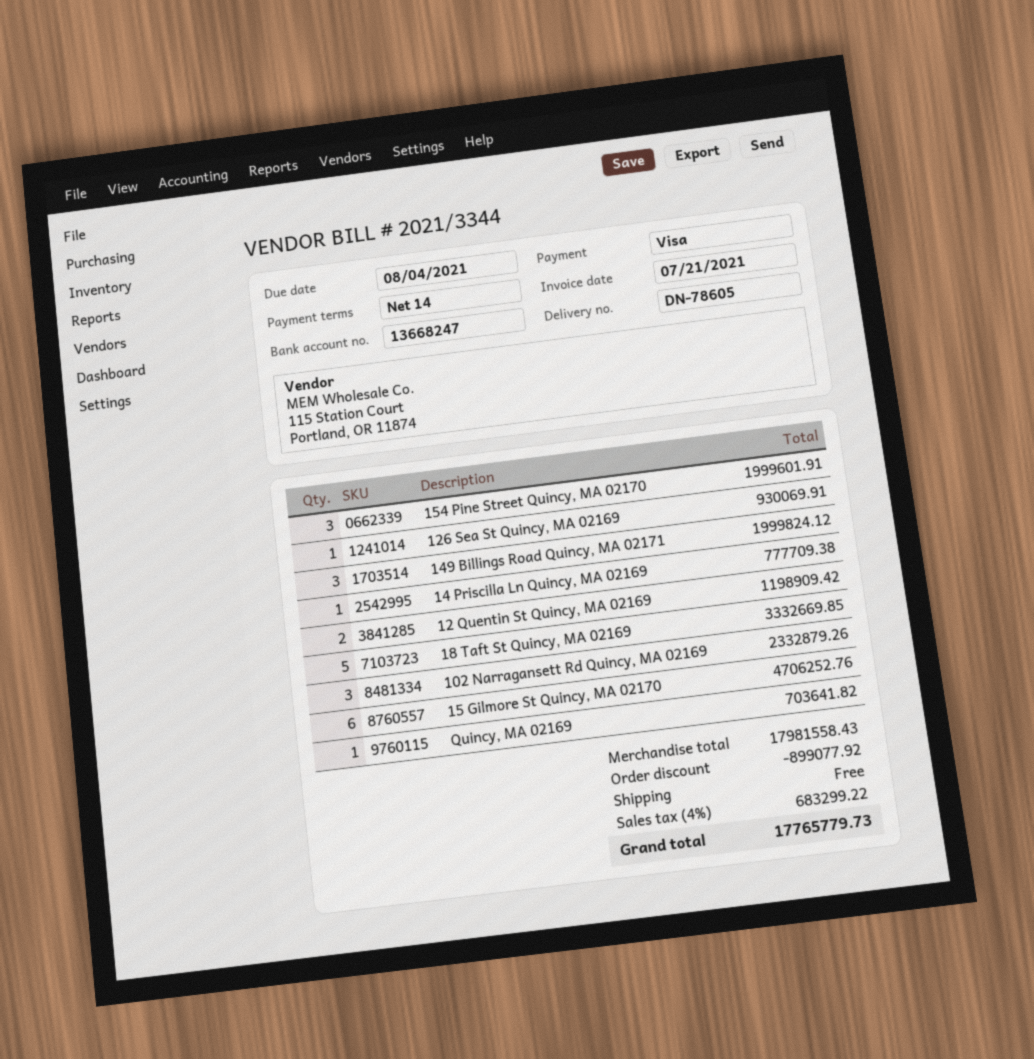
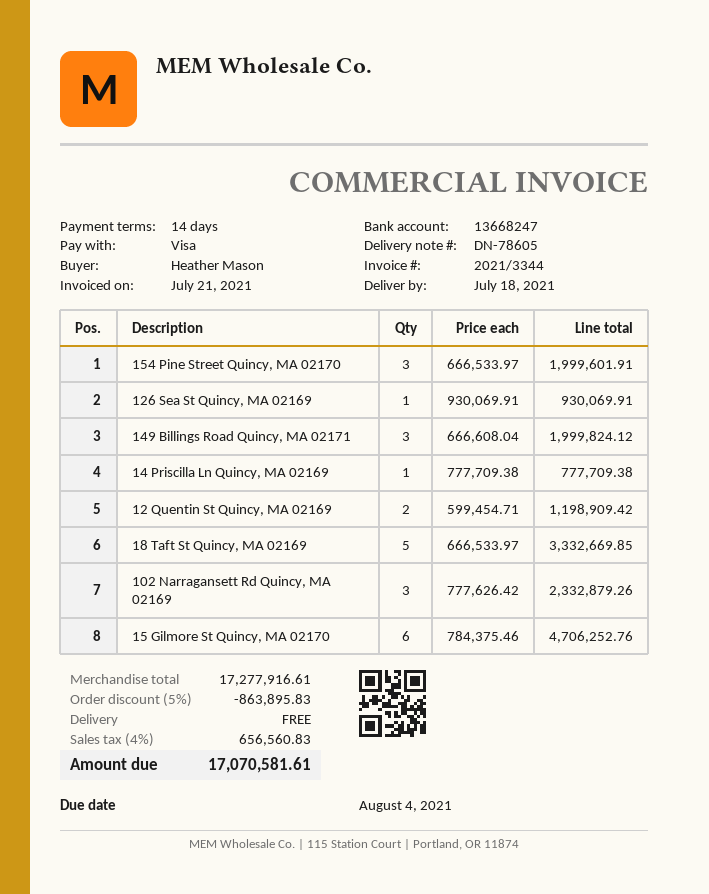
Quincy, MA 02169: 1 for 703641.82 -> none
subtotal: 17981558.43 -> 17277916.61
discount: 899077.92 -> 863895.83
tax: 4% = 683299.22 -> 4% = 656560.83
total: 17765779.73 -> 17070581.61

